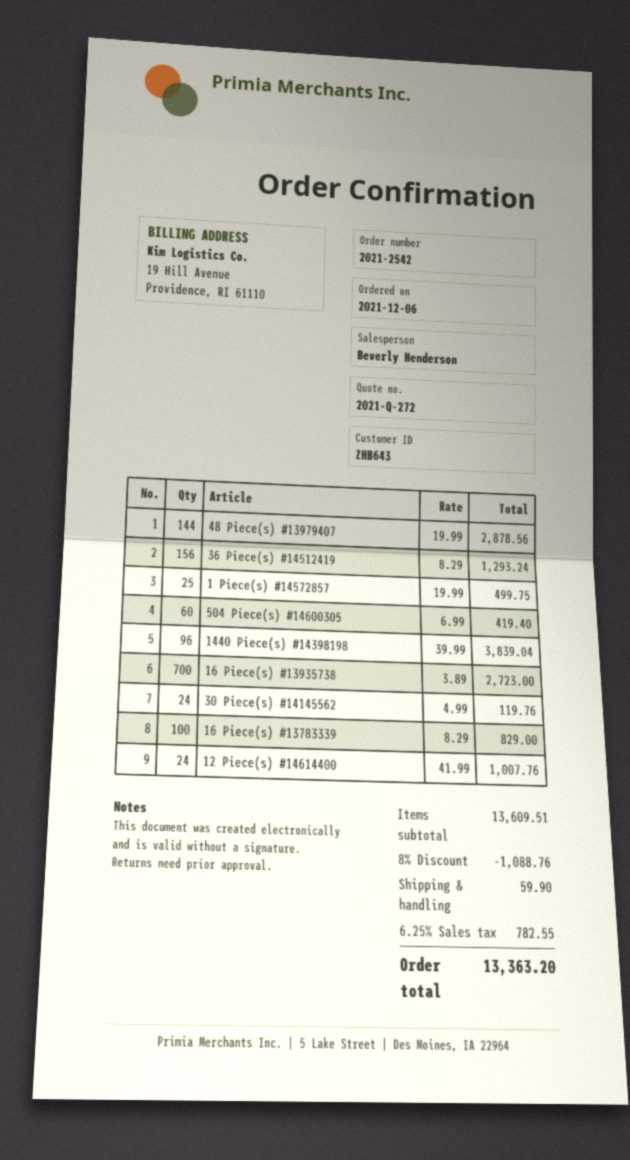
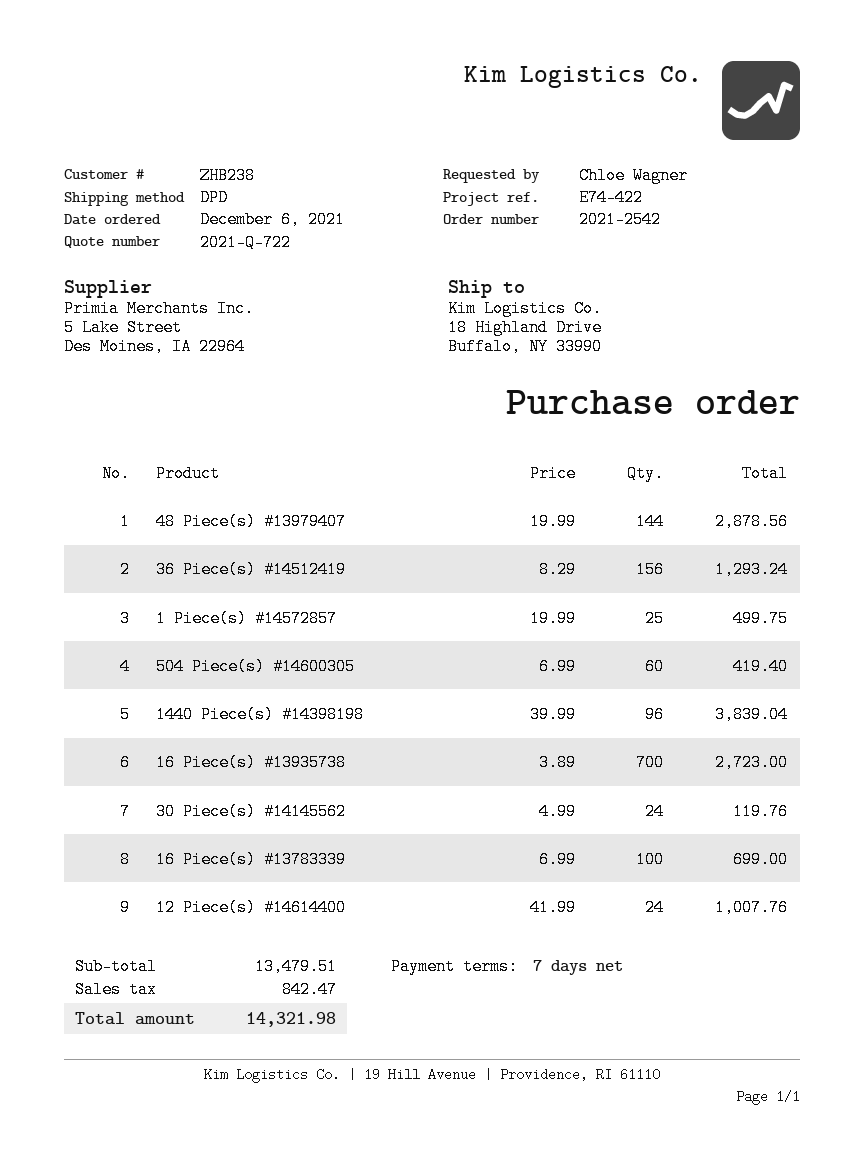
quote number: 2021-Q-272 -> 2021-Q-722
customer number: ZHB643 -> ZHB238
16 Piece(s) #13783339: 100 x 8.29 = 829.00 -> 100 x 6.99 = 699.00
subtotal: 13609.51 -> 13479.51
discount: 8% = 1088.76 -> none
shipping: 59.90 -> none
tax: 782.55 -> 842.47
total: 13363.20 -> 14321.98

